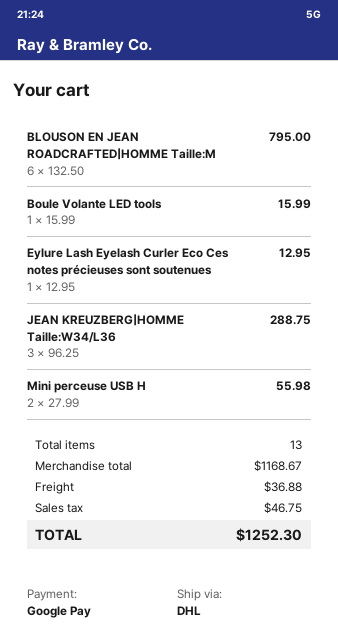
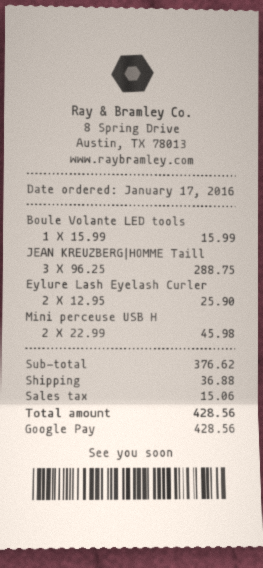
BLOUSON EN JEAN ROADCRAFTED|HOMME Taille:M: 6 x 132.50 = 795.00 -> none
Eylure Lash Eyelash Curler Eco Ces notes précieuses sont soutenues: 1 x 12.95 = 12.95 -> 2 x 12.95 = 25.90
Mini perceuse USB H: 2 x 27.99 = 55.98 -> 2 x 22.99 = 45.98
subtotal: 1168.67 -> 376.62
tax: 46.75 -> 15.06
total: 1252.30 -> 428.56

